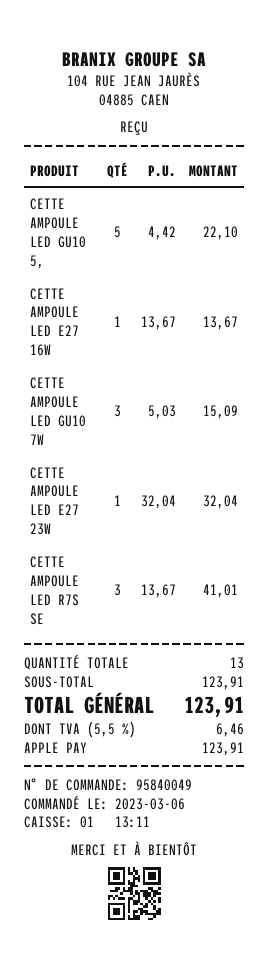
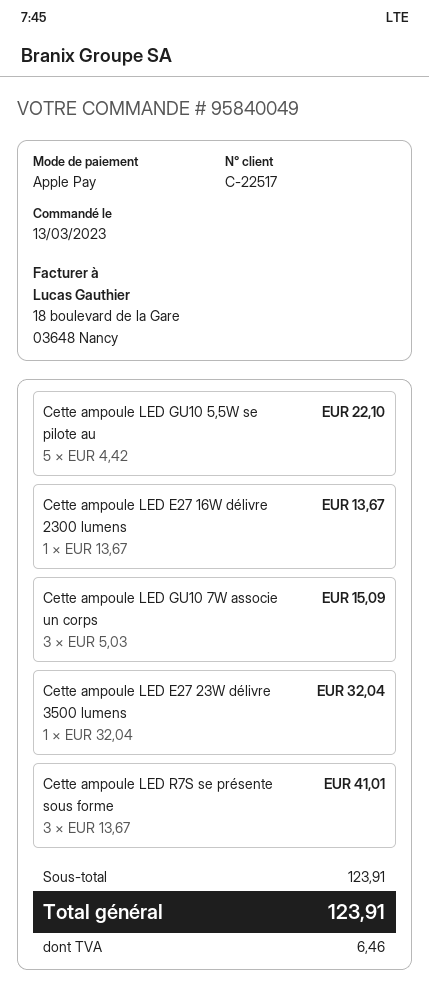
order date: 2023-03-06 -> 2023-03-13

